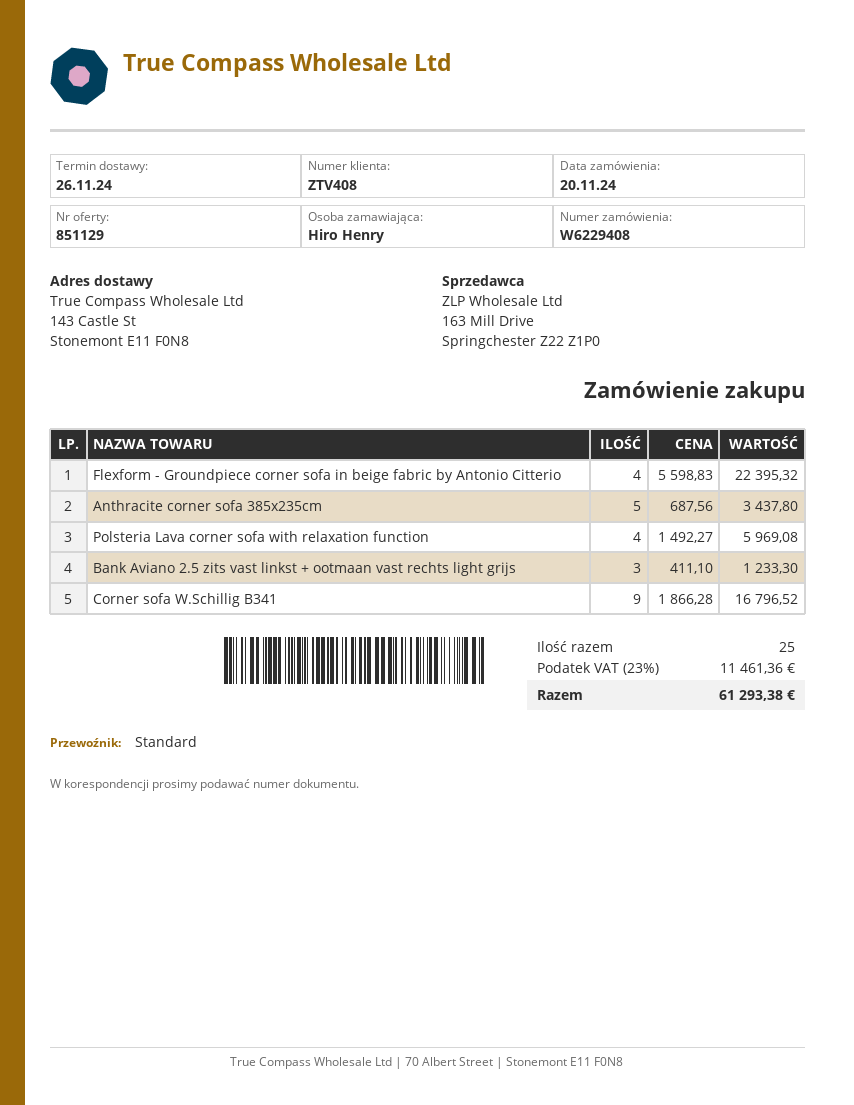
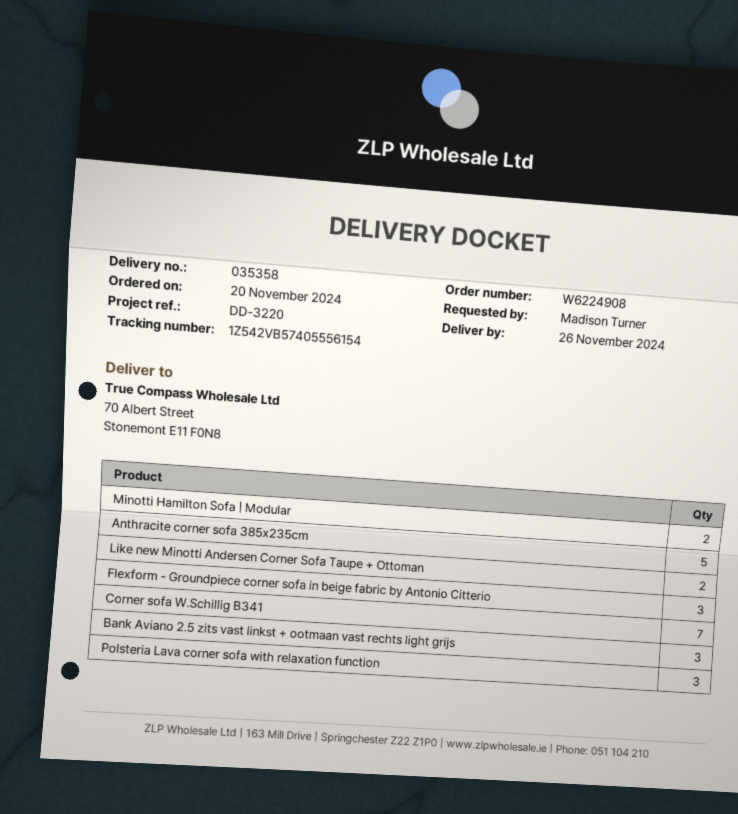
order number: W6229408 -> W6224908
ordered by: Hiro Henry -> Madison Turner
ship to: 143 Castle St, Stonemont E11 F0N8 -> 70 Albert Street, Stonemont E11 F0N8
Flexform - Groundpiece corner sofa in beige fabric by Antonio Citterio: 4 -> 3
Polsteria Lava corner sofa with relaxation function: 4 -> 3
Corner sofa W.Schillig B341: 9 -> 7
Minotti Hamilton Sofa | Modular: none -> 2
Like new Minotti Andersen Corner Sofa Taupe + Ottoman: none -> 2

